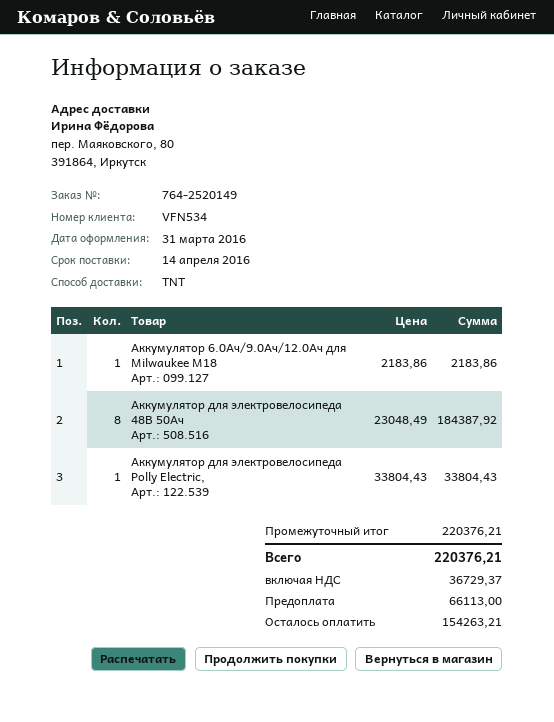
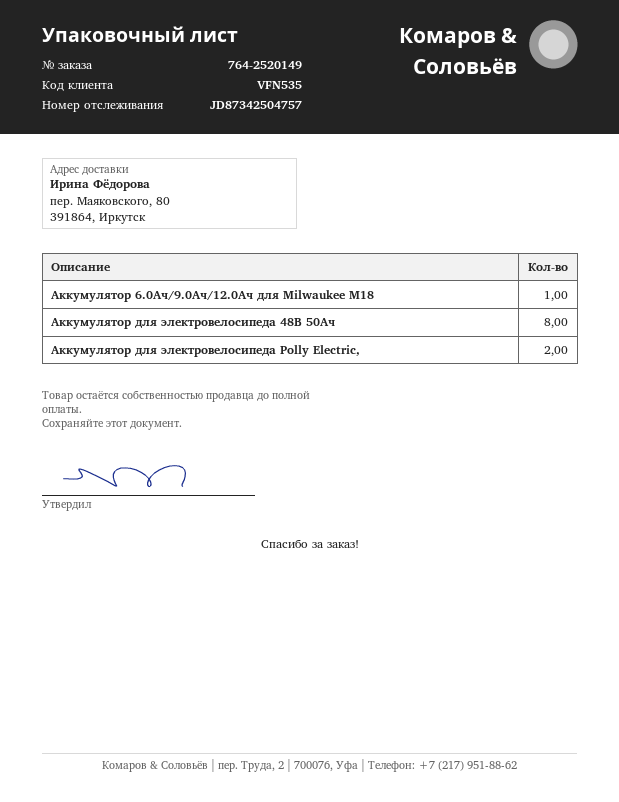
customer number: VFN534 -> VFN535
Аккумулятор для электровелосипеда Polly Electric,: 1 -> 2

